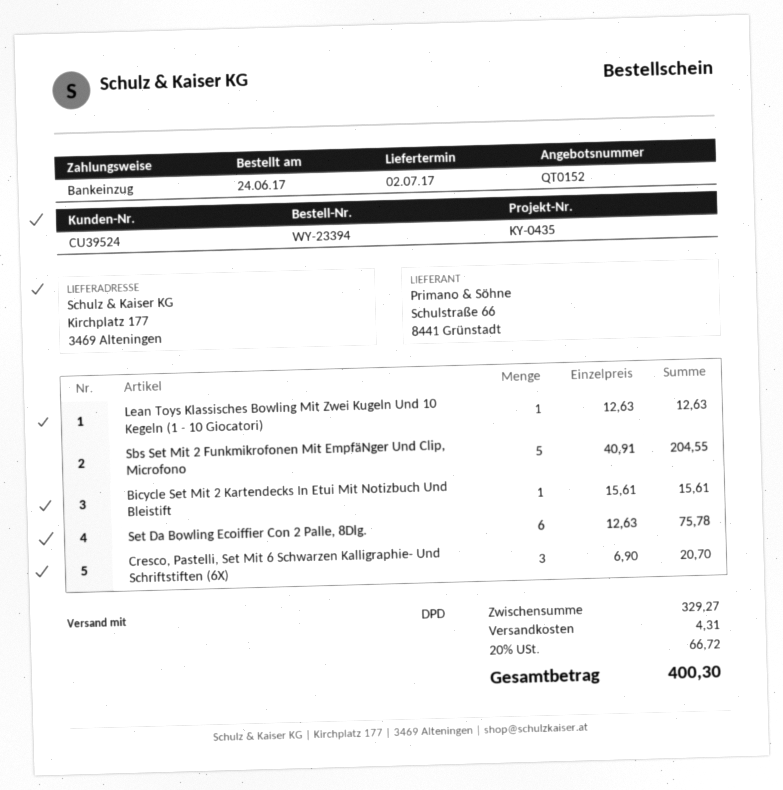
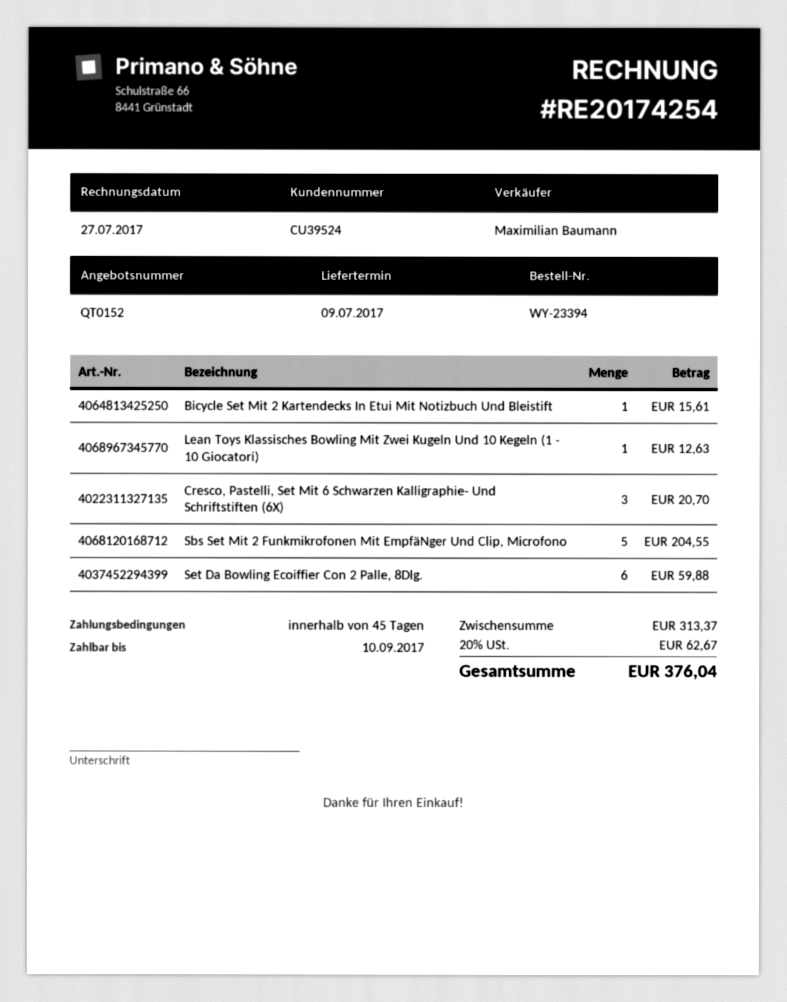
delivery date: 2017-07-02 -> 2017-07-09
Set Da Bowling Ecoiffier Con 2 Palle, 8Dlg.: 6 for 75.78 -> 6 for 59.88
subtotal: 329.27 -> 313.37
shipping: 4.31 -> none
tax: 20% = 66.72 -> 20% = 62.67
total: 400.30 -> 376.04

